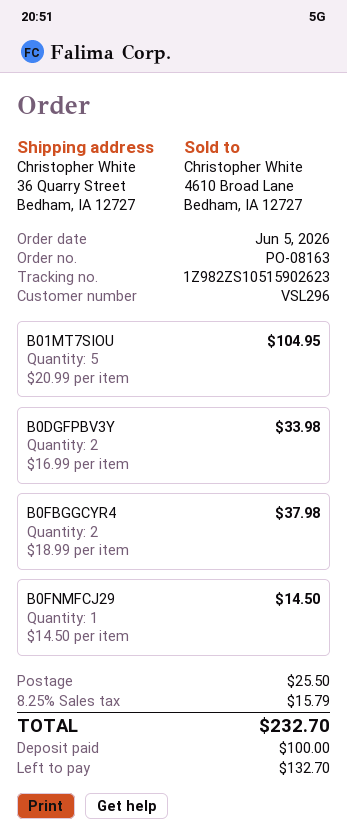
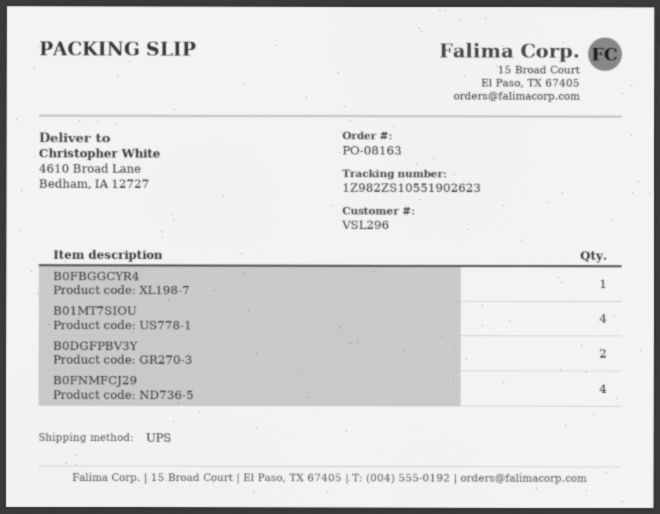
tracking number: 1Z982ZS10515902623 -> 1Z982ZS10551902623
ship to: 36 Quarry Street, Bedham, IA 12727 -> 4610 Broad Lane, Bedham, IA 12727
B01MT7SIOU: 5 -> 4
B0FBGGCYR4: 2 -> 1
B0FNMFCJ29: 1 -> 4

